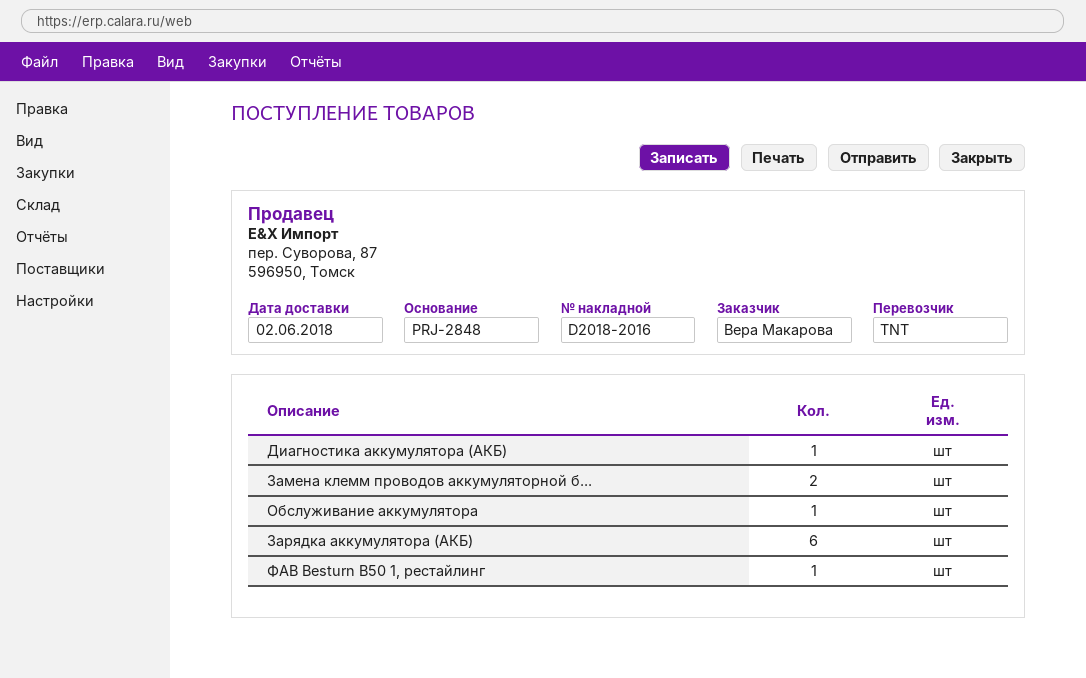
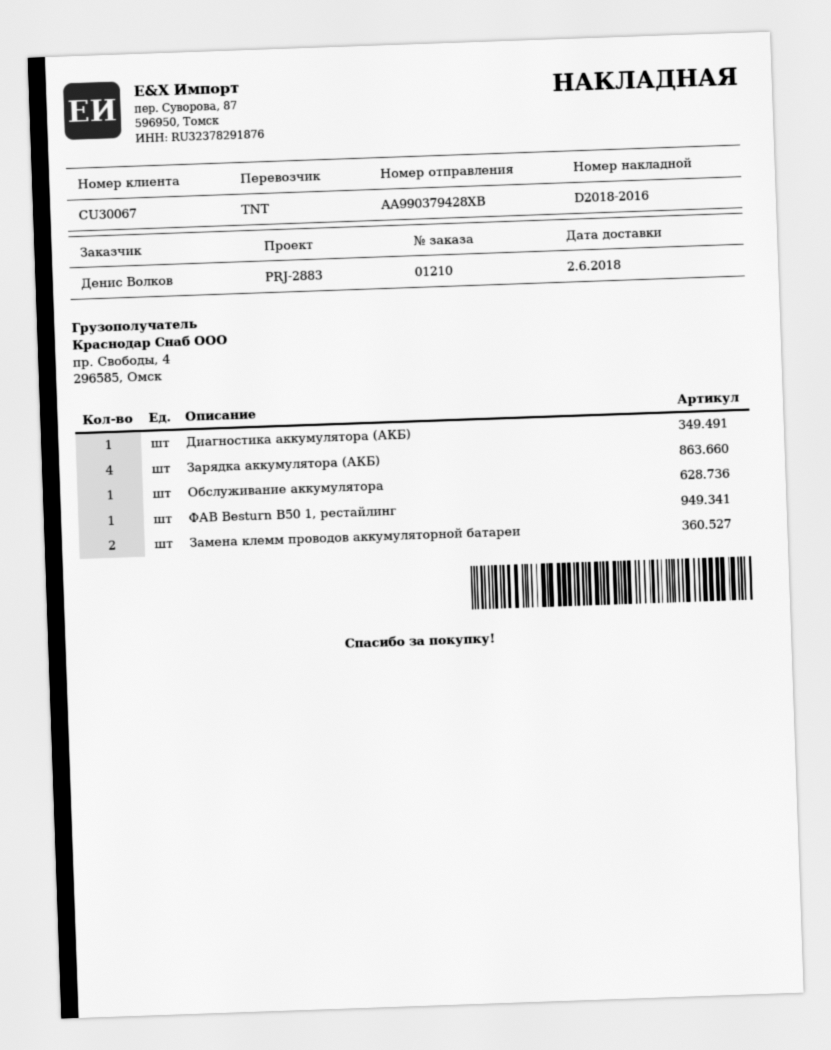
reference: PRJ-2848 -> PRJ-2883
ordered by: Вера Макарова -> Денис Волков
Зарядка аккумулятора (АКБ): 6 -> 4

